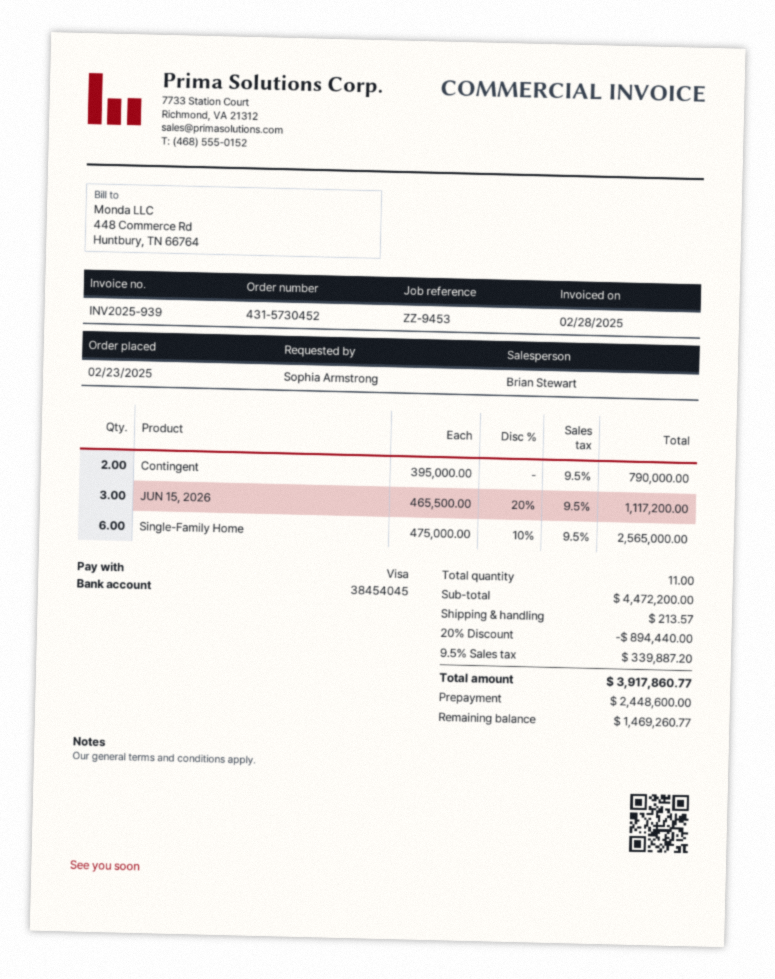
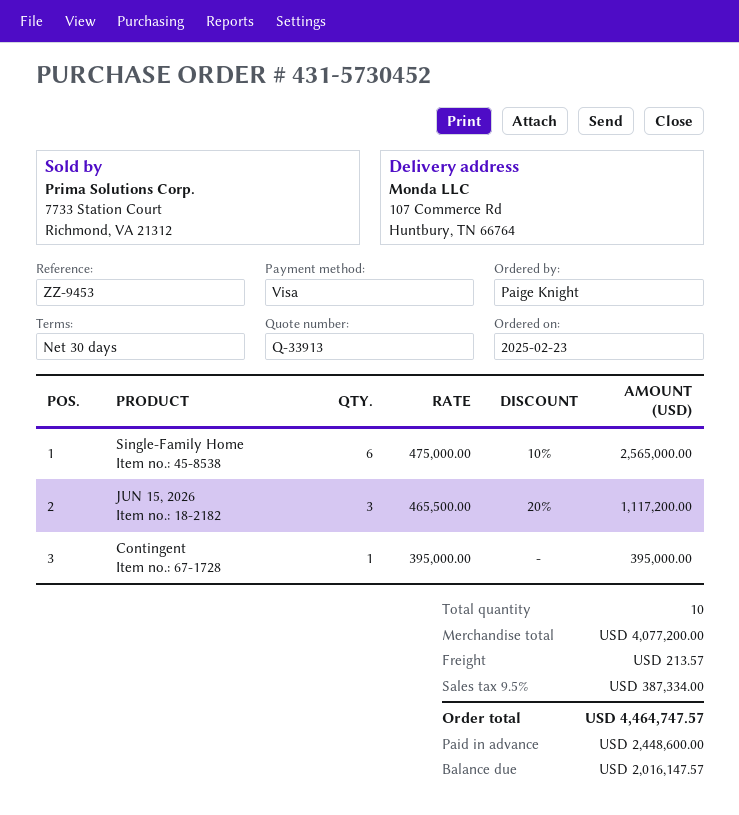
ordered by: Sophia Armstrong -> Paige Knight
Contingent: 2 x 395000.00 = 790000.00 -> 1 x 395000.00 = 395000.00
total quantity: 11 -> 10
subtotal: 4472200.00 -> 4077200.00
discount: 20% = 894440.00 -> none
tax: 9.5% = 339887.20 -> 9.5% = 387334.00
total: 3917860.77 -> 4464747.57
balance: 1469260.77 -> 2016147.57

